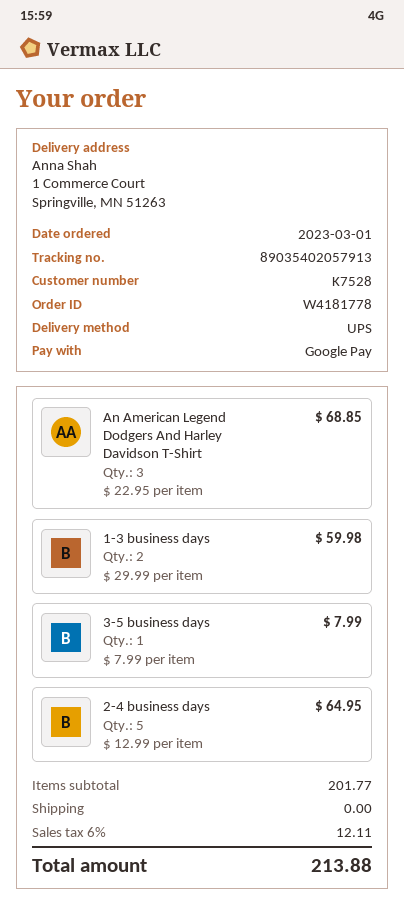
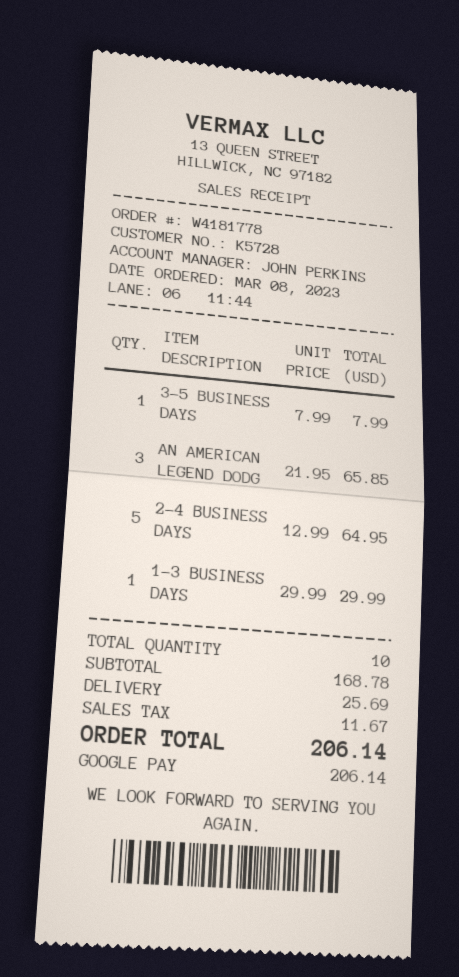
order date: 2023-03-01 -> 2023-03-08
customer number: K7528 -> K5728
An American Legend Dodgers And Harley Davidson T-Shirt: 3 x 22.95 = 68.85 -> 3 x 21.95 = 65.85
1-3 business days: 2 x 29.99 = 59.98 -> 1 x 29.99 = 29.99
subtotal: 201.77 -> 168.78
shipping: 0.00 -> 25.69
tax: 12.11 -> 11.67
total: 213.88 -> 206.14

